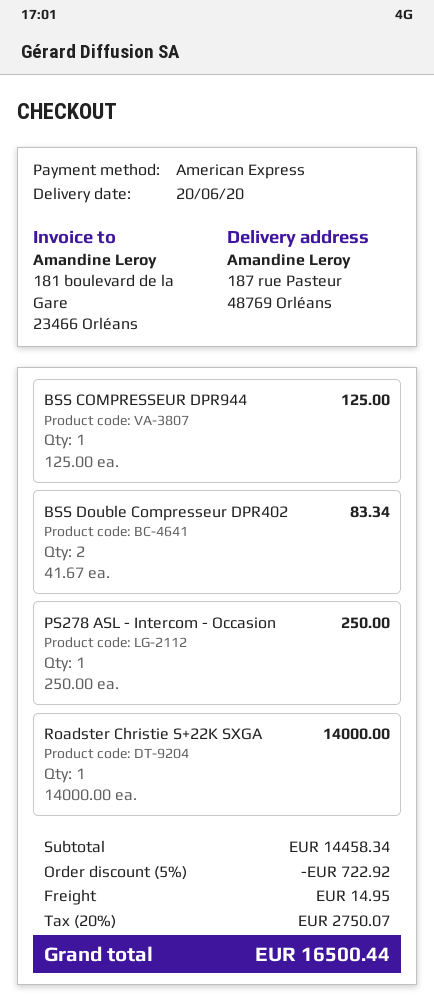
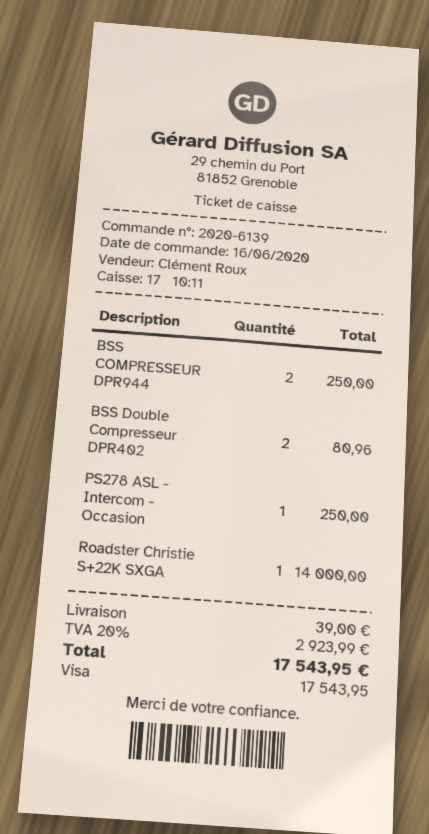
payment method: American Express -> Visa
BSS COMPRESSEUR DPR944: 1 for 125.00 -> 2 for 250.00
BSS Double Compresseur DPR402: 2 for 83.34 -> 2 for 80.96
discount: 5% = 722.92 -> none
shipping: 14.95 -> 39.00
tax: 20% = 2750.07 -> 20% = 2923.99
total: 16500.44 -> 17543.95

